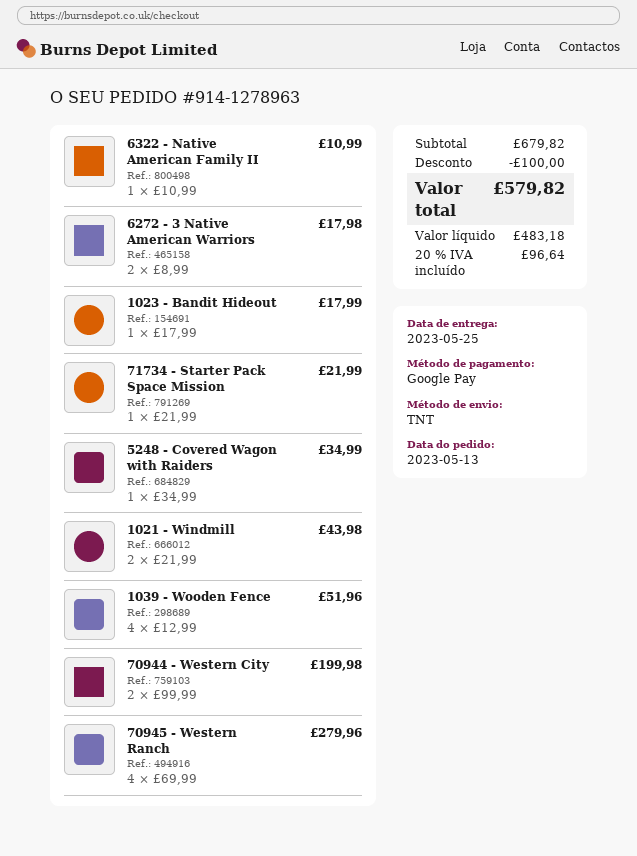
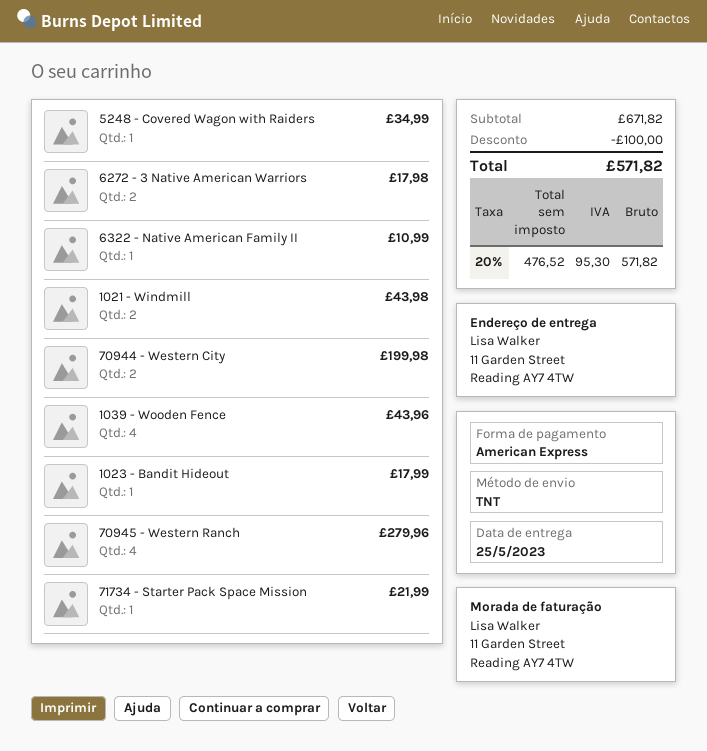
payment method: Google Pay -> American Express
1039 - Wooden Fence: 4 for 51.96 -> 4 for 43.96
subtotal: 679.82 -> 671.82
net: 483.18 -> 476.52
tax: 20% = 96.64 -> 20% = 95.30
total: 579.82 -> 571.82

